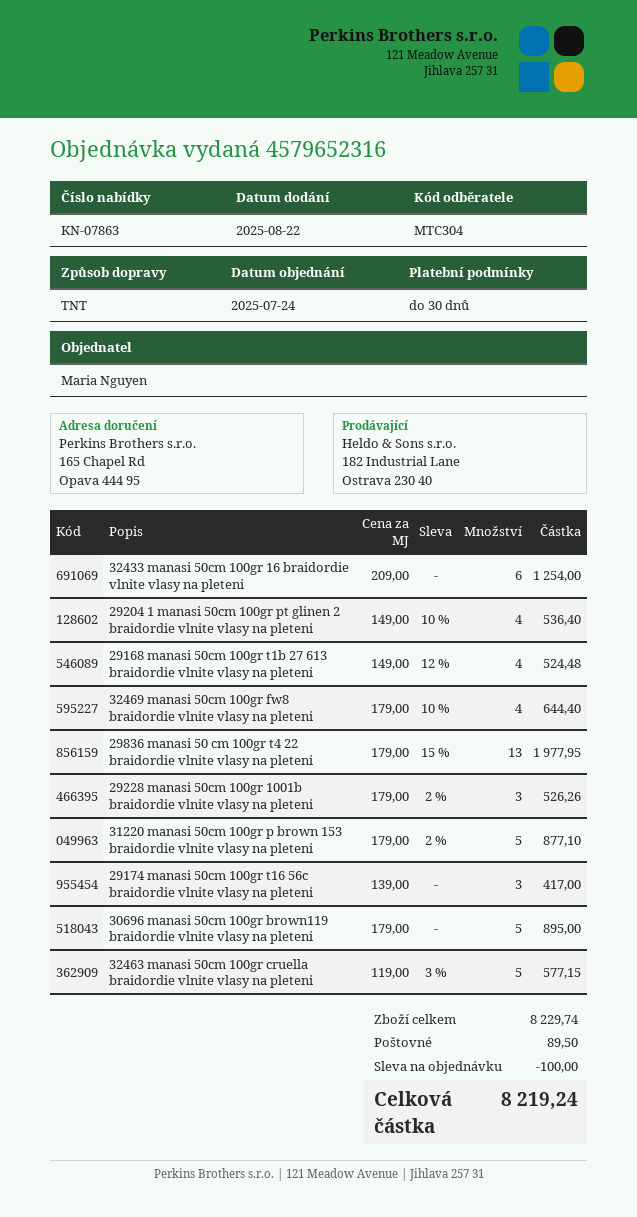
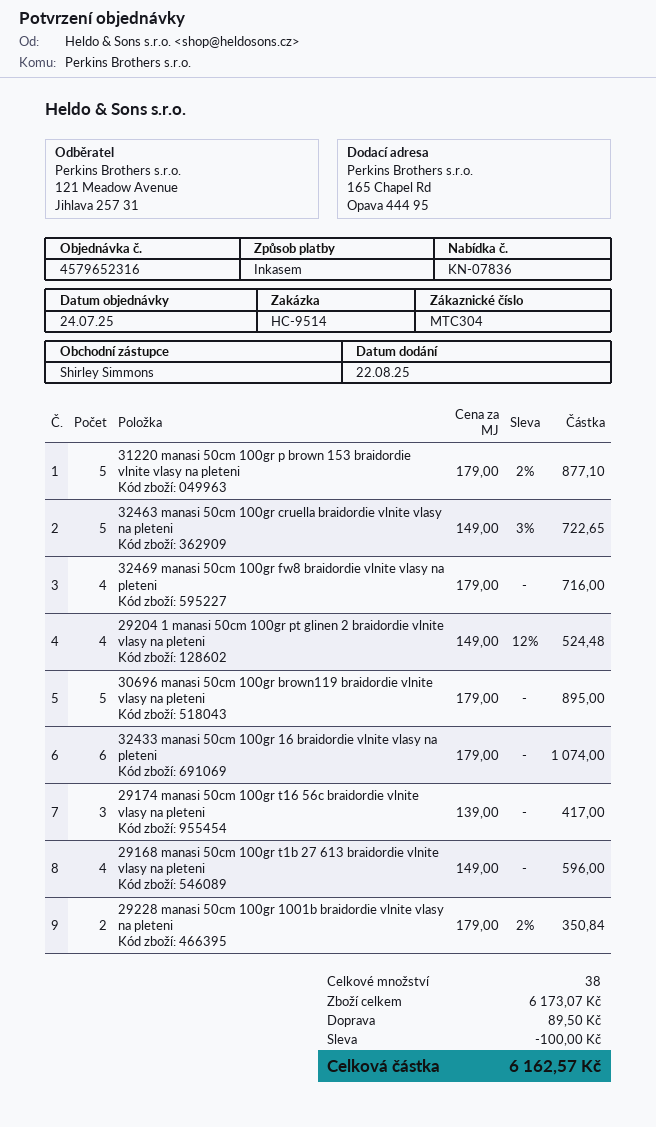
quote number: KN-07863 -> KN-07836
32433 manasi 50cm 100gr 16 braidordie vlnite vlasy na pleteni: 6 x 209.00 = 1254.00 -> 6 x 179.00 = 1074.00
29204 1 manasi 50cm 100gr pt glinen 2 braidordie vlnite vlasy na pleteni: 4 x 149.00 - 10% = 536.40 -> 4 x 149.00 - 12% = 524.48
29168 manasi 50cm 100gr t1b 27 613 braidordie vlnite vlasy na pleteni: 4 x 149.00 - 12% = 524.48 -> 4 x 149.00 = 596.00
32469 manasi 50cm 100gr fw8 braidordie vlnite vlasy na pleteni: 4 x 179.00 - 10% = 644.40 -> 4 x 179.00 = 716.00
29836 manasi 50 cm 100gr t4 22 braidordie vlnite vlasy na pleteni: 13 x 179.00 - 15% = 1977.95 -> none
29228 manasi 50cm 100gr 1001b braidordie vlnite vlasy na pleteni: 3 x 179.00 - 2% = 526.26 -> 2 x 179.00 - 2% = 350.84
32463 manasi 50cm 100gr cruella braidordie vlnite vlasy na pleteni: 5 x 119.00 - 3% = 577.15 -> 5 x 149.00 - 3% = 722.65
subtotal: 8229.74 -> 6173.07
total: 8219.24 -> 6162.57

